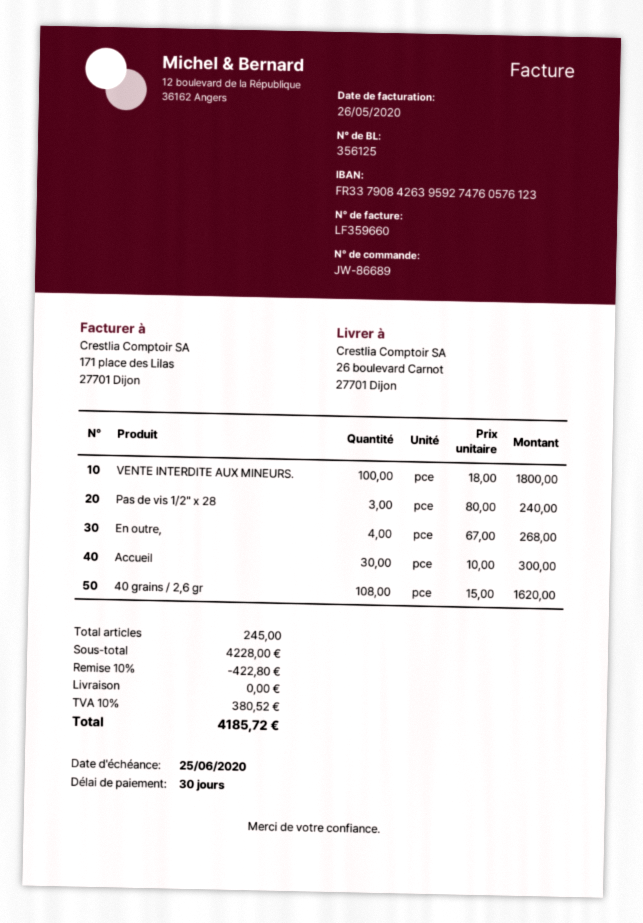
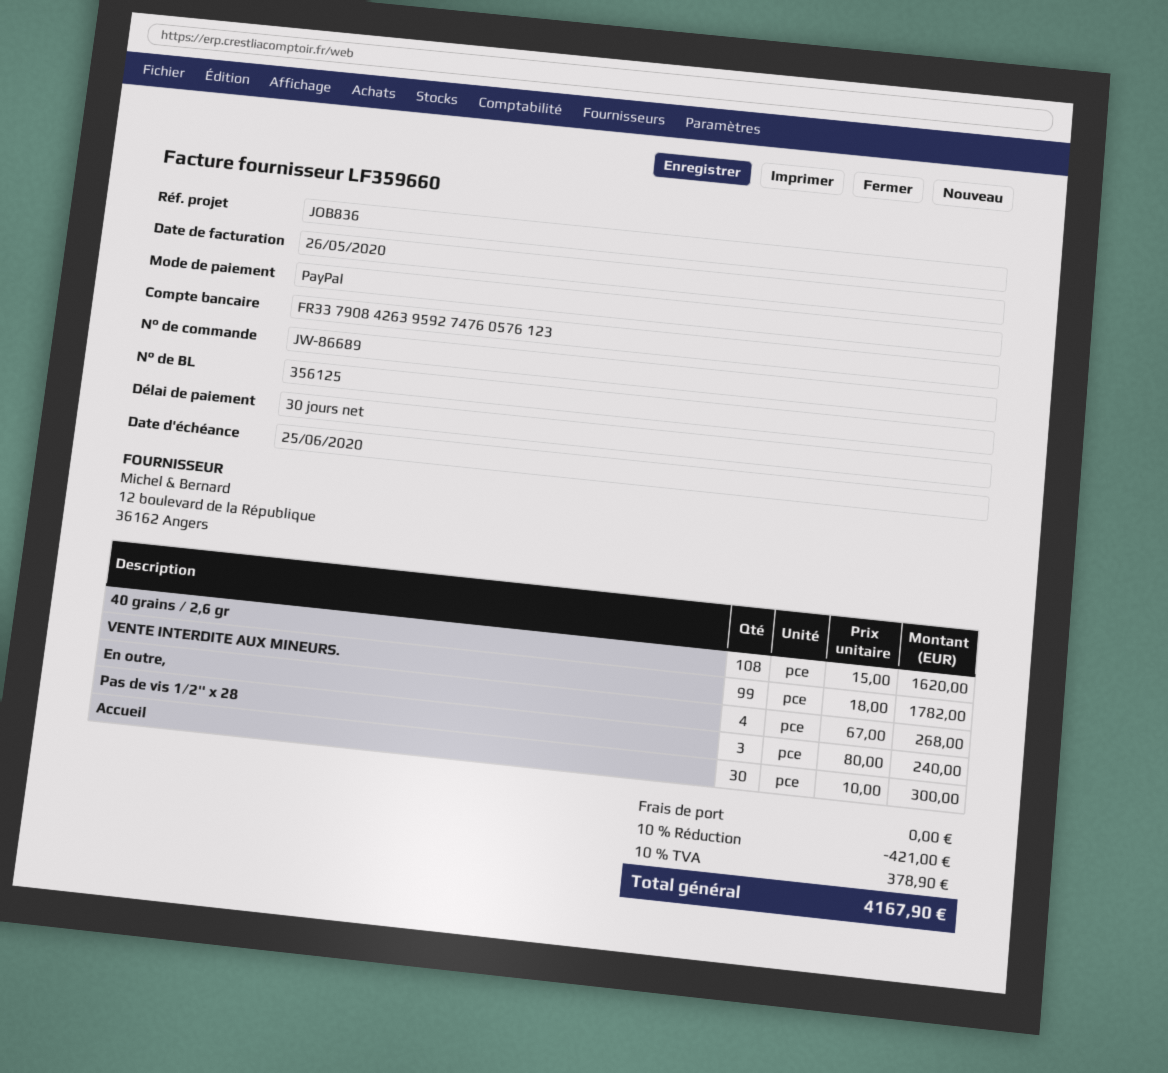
VENTE INTERDITE AUX MINEURS.: 100 x 18.00 = 1800.00 -> 99 x 18.00 = 1782.00
discount: 10% = 422.80 -> 10% = 421.00
tax: 10% = 380.52 -> 10% = 378.90
total: 4185.72 -> 4167.90

